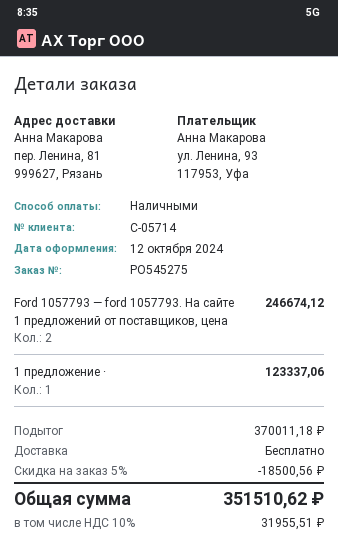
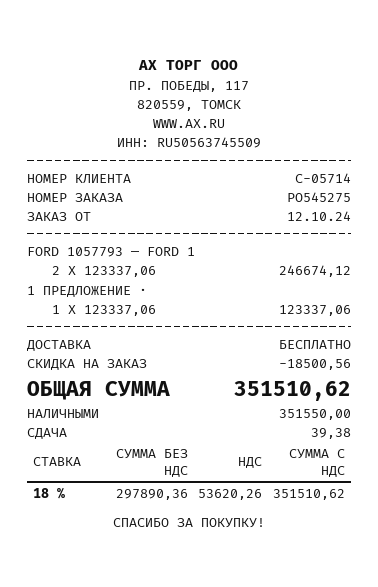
tax: 10% = 31955.51 -> 18% = 53620.26

